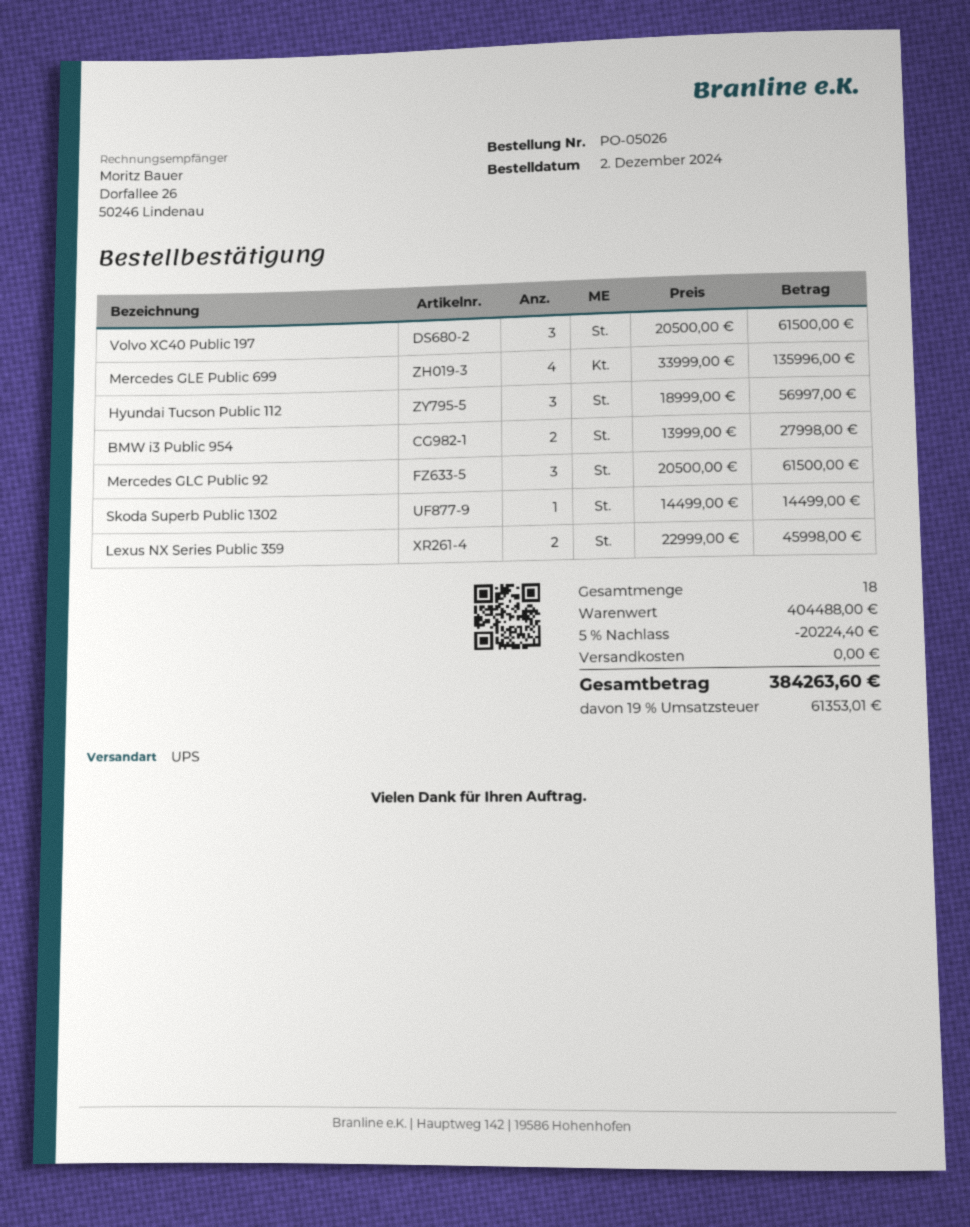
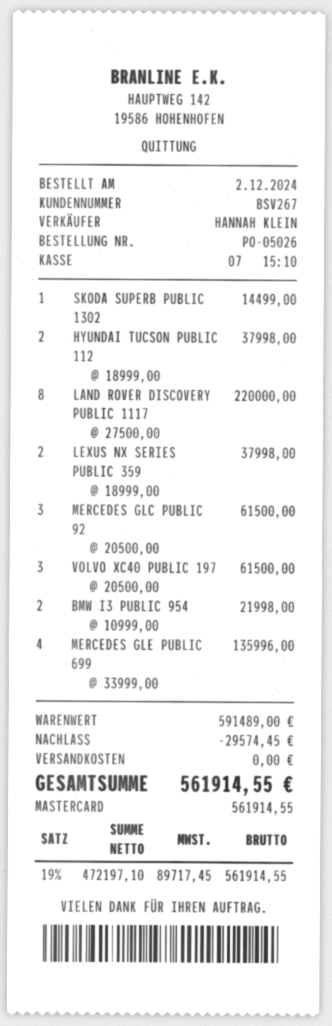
Hyundai Tucson Public 112: 3 x 18999.00 = 56997.00 -> 2 x 18999.00 = 37998.00
BMW i3 Public 954: 2 x 13999.00 = 27998.00 -> 2 x 10999.00 = 21998.00
Lexus NX Series Public 359: 2 x 22999.00 = 45998.00 -> 2 x 18999.00 = 37998.00
LAND ROVER DISCOVERY PUBLIC 1117: none -> 8 x 27500.00 = 220000.00
subtotal: 404488.00 -> 591489.00
discount: 20224.40 -> 29574.45
tax: 19% = 61353.01 -> 19% = 89717.45
total: 384263.60 -> 561914.55

